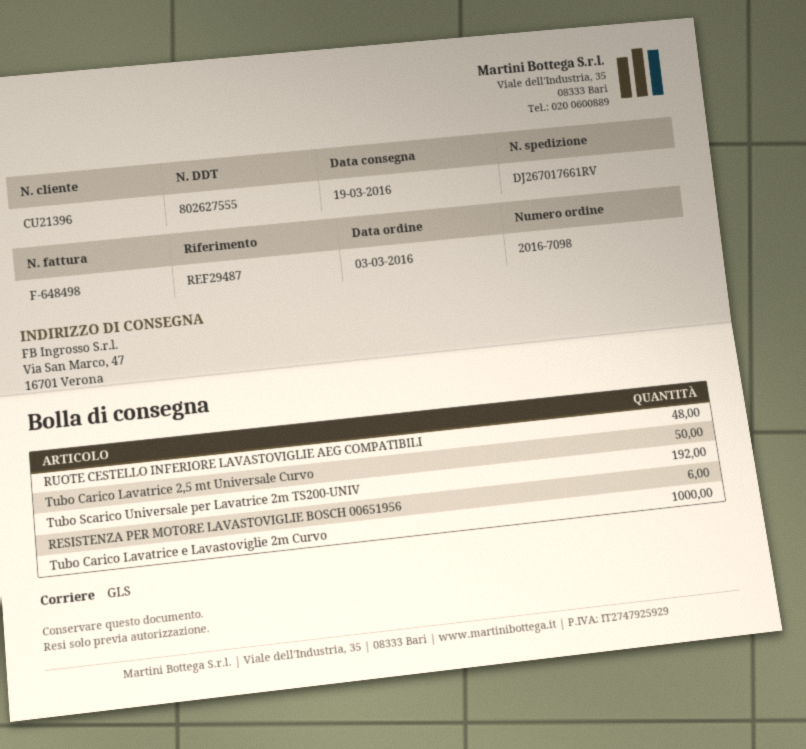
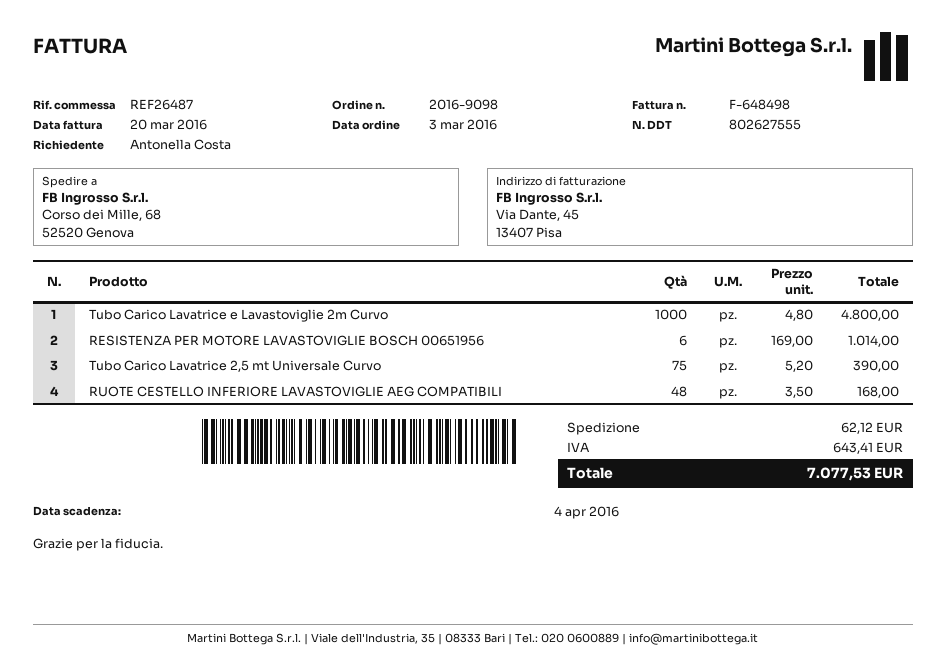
order number: 2016-7098 -> 2016-9098
reference: REF29487 -> REF26487
ship to: Via San Marco, 47, 16701 Verona -> Corso dei Mille, 68, 52520 Genova
Tubo Carico Lavatrice 2,5 mt Universale Curvo: 50 -> 75
Tubo Scarico Universale per Lavatrice 2m TS200-UNIV: 192 -> none

